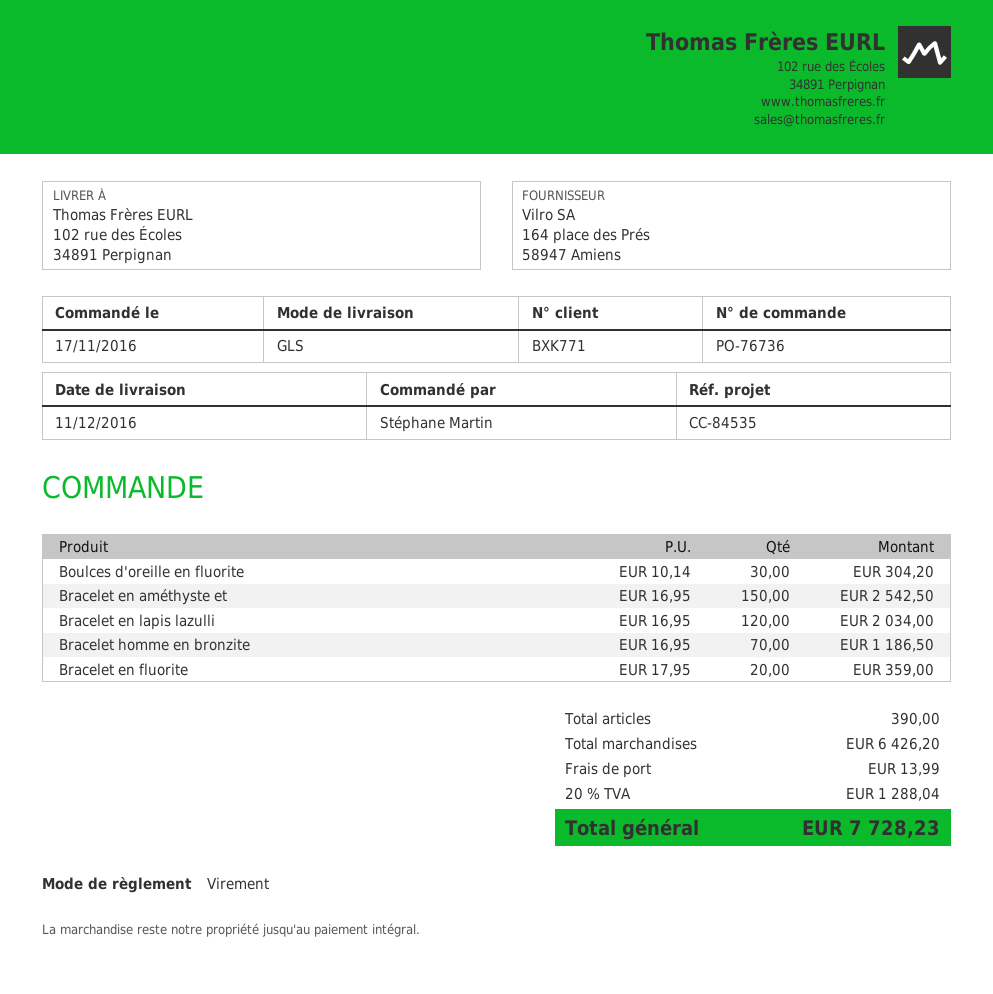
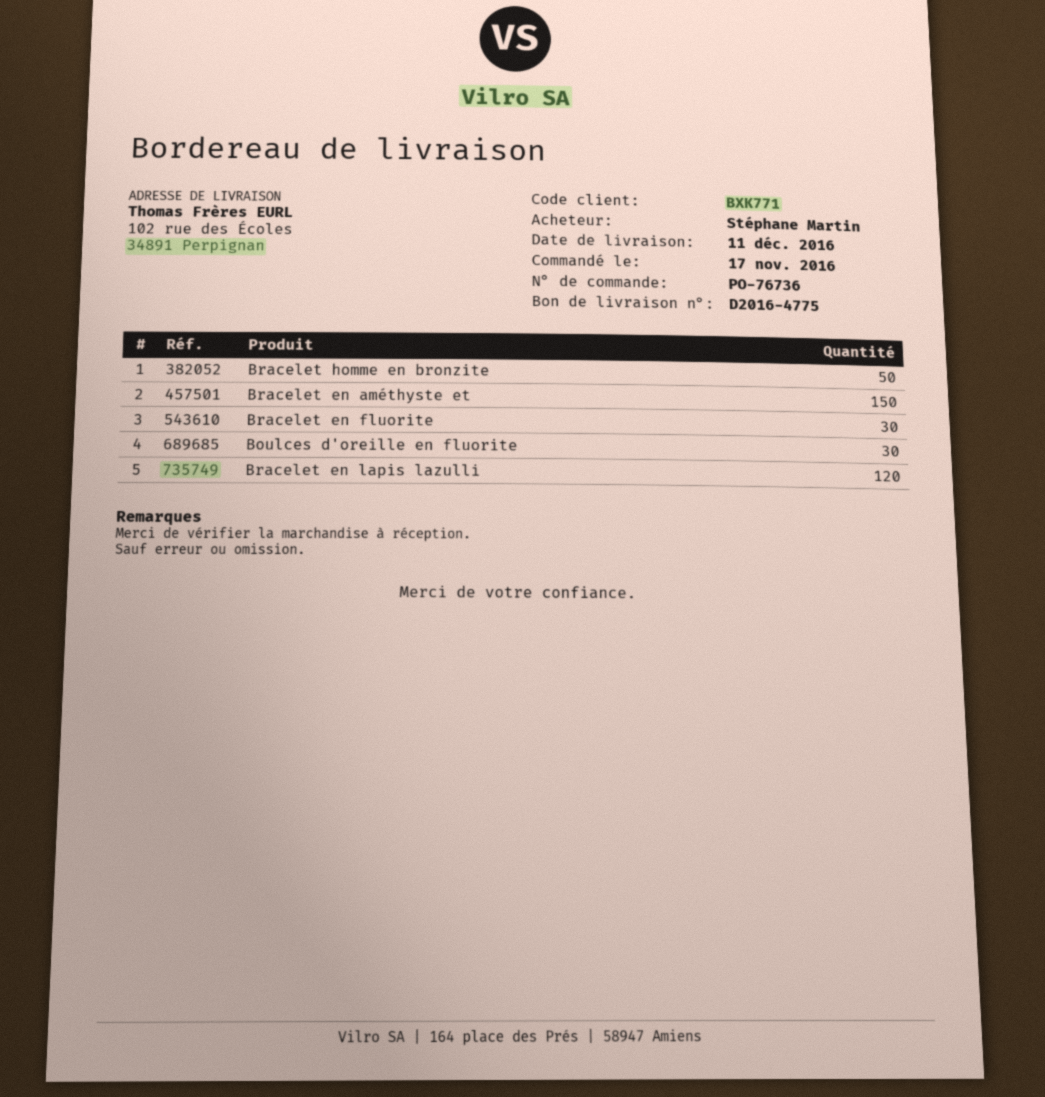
Bracelet homme en bronzite: 70 -> 50
Bracelet en fluorite: 20 -> 30

